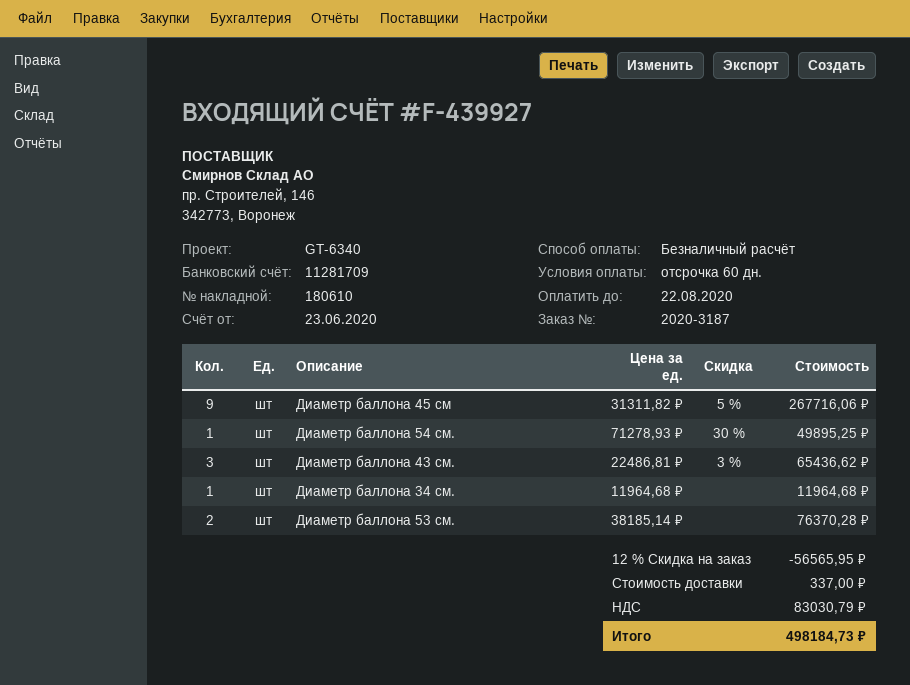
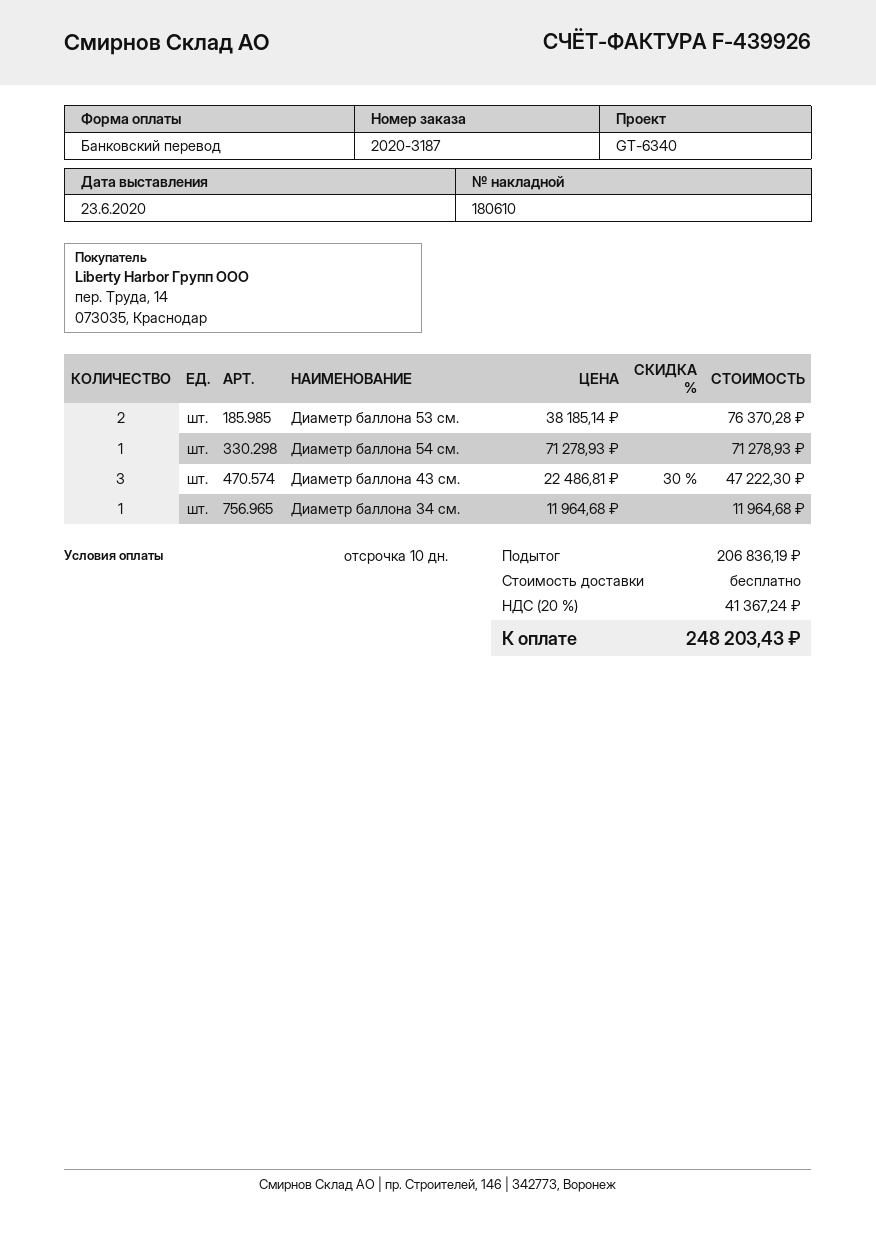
invoice number: F-439927 -> F-439926
payment terms: 60 days -> 10 days
Диаметр баллона 45 см: 9 x 31311.82 - 5% = 267716.06 -> none
Диаметр баллона 54 см.: 1 x 71278.93 - 30% = 49895.25 -> 1 x 71278.93 = 71278.93
Диаметр баллона 43 см.: 3 x 22486.81 - 3% = 65436.62 -> 3 x 22486.81 - 30% = 47222.30
discount: 12% = 56565.95 -> none
shipping: 337.00 -> 0.00
tax: 83030.79 -> 41367.24
total: 498184.73 -> 248203.43

